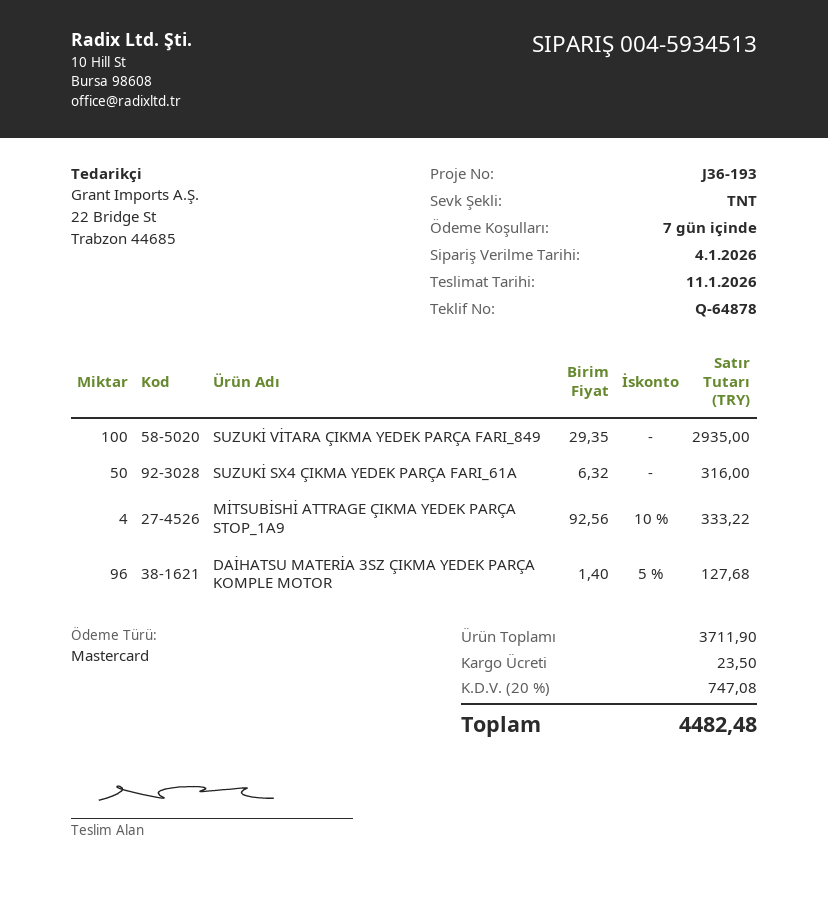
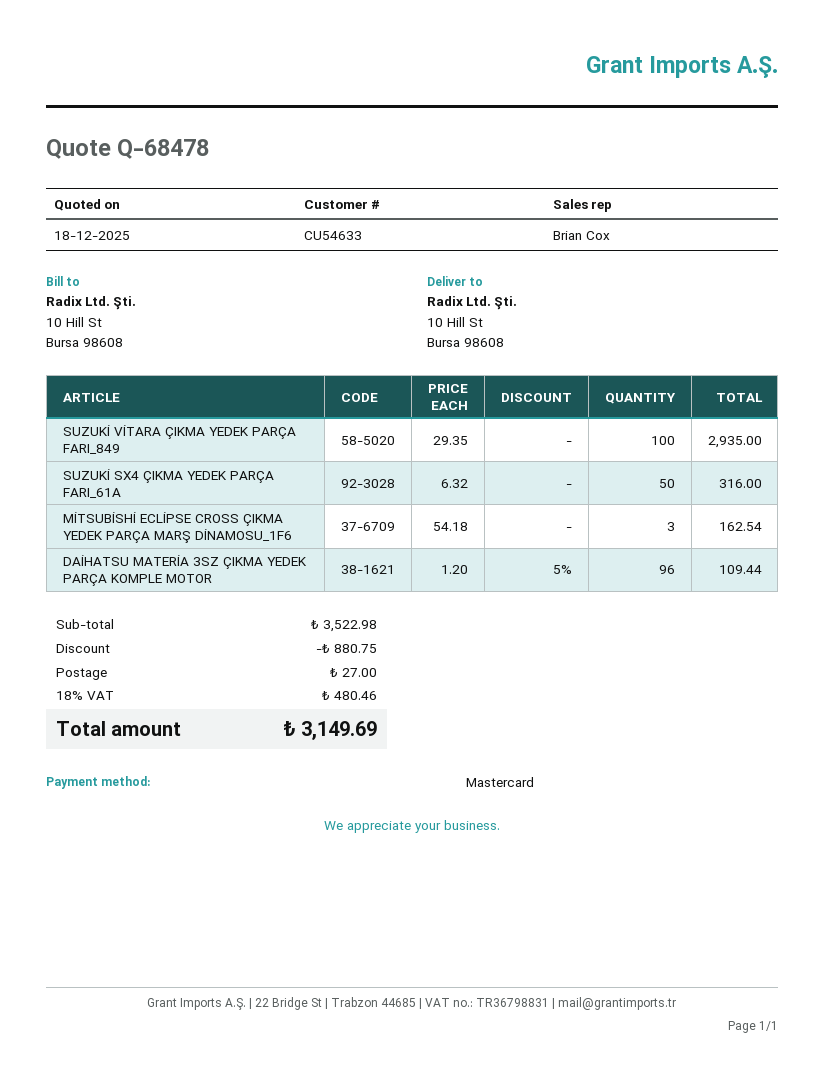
quote number: Q-64878 -> Q-68478
MİTSUBİSHİ ATTRAGE ÇIKMA YEDEK PARÇA STOP_1A9: 4 x 92.56 - 10% = 333.22 -> none
DAİHATSU MATERİA 3SZ ÇIKMA YEDEK PARÇA KOMPLE MOTOR: 96 x 1.40 - 5% = 127.68 -> 96 x 1.20 - 5% = 109.44
MİTSUBİSHİ ECLİPSE CROSS ÇIKMA YEDEK PARÇA MARŞ DİNAMOSU_1F6: none -> 3 x 54.18 = 162.54
subtotal: 3711.90 -> 3522.98
discount: none -> 880.75
shipping: 23.50 -> 27.00
tax: 20% = 747.08 -> 18% = 480.46
total: 4482.48 -> 3149.69

